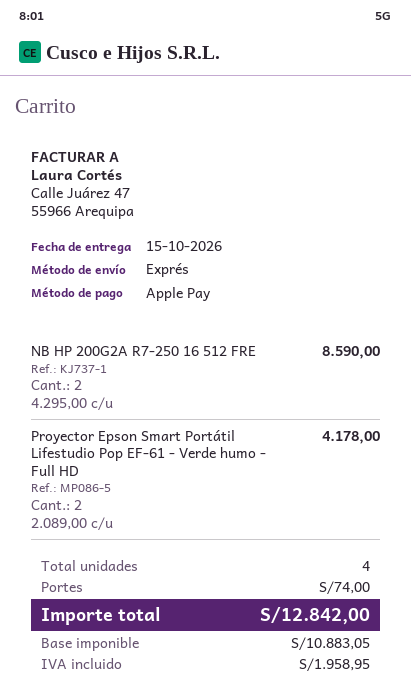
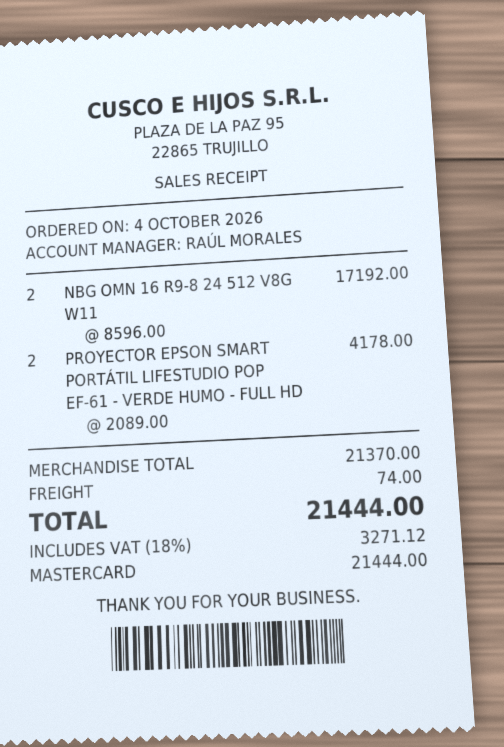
payment method: Apple Pay -> Mastercard
NB HP 200G2A R7-250 16 512 FRE: 2 x 4295.00 = 8590.00 -> none
NBG OMN 16 R9-8 24 512 V8G W11: none -> 2 x 8596.00 = 17192.00
tax: 1958.95 -> 3271.12
total: 12842.00 -> 21444.00

